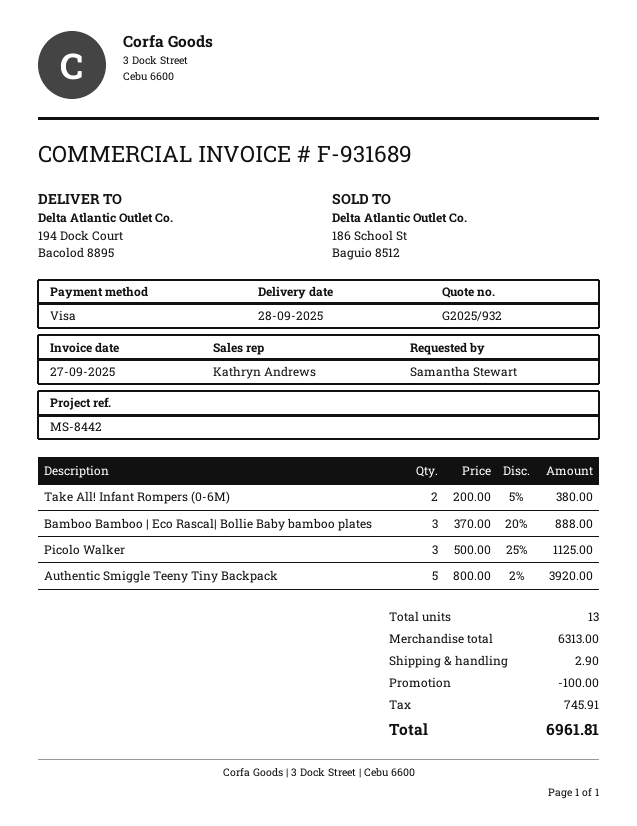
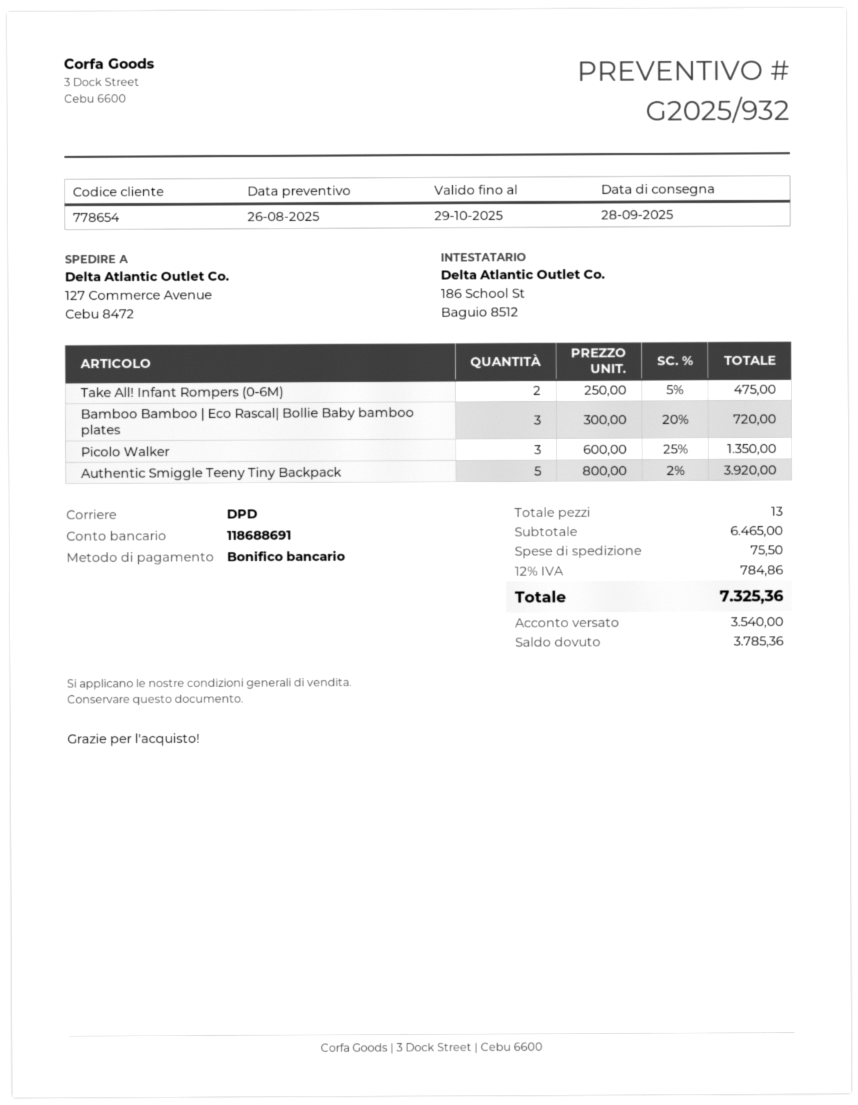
payment method: Visa -> bank transfer
ship to: 194 Dock Court, Bacolod 8895 -> 127 Commerce Avenue, Cebu 8472
Take All! Infant Rompers (0-6M): 2 x 200.00 - 5% = 380.00 -> 2 x 250.00 - 5% = 475.00
Bamboo Bamboo | Eco Rascal| Bollie Baby bamboo plates: 3 x 370.00 - 20% = 888.00 -> 3 x 300.00 - 20% = 720.00
Picolo Walker: 3 x 500.00 - 25% = 1125.00 -> 3 x 600.00 - 25% = 1350.00
subtotal: 6313.00 -> 6465.00
discount: 100.00 -> none
shipping: 2.90 -> 75.50
tax: 745.91 -> 784.86
total: 6961.81 -> 7325.36

